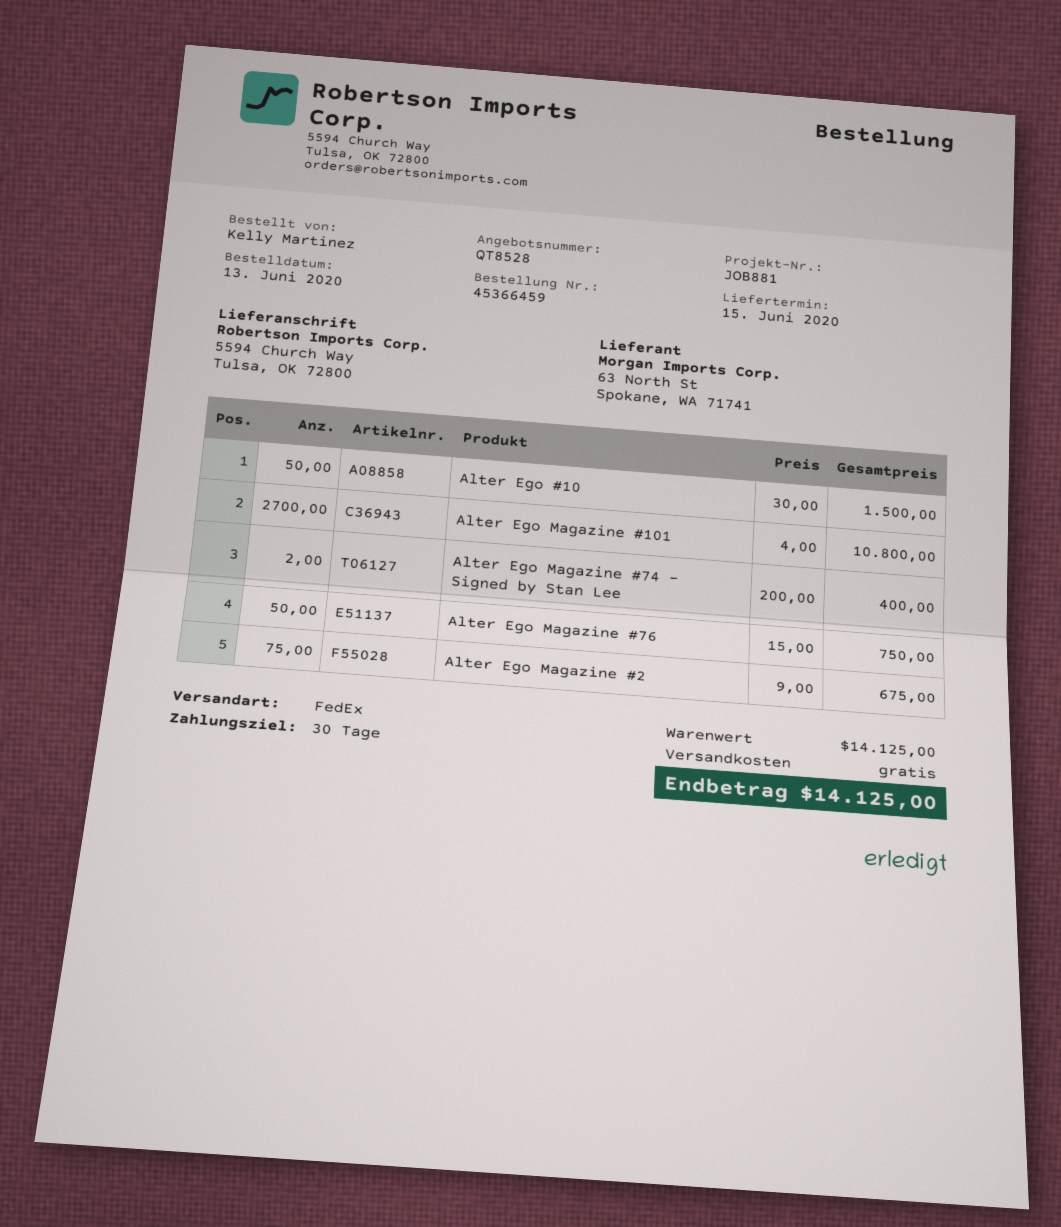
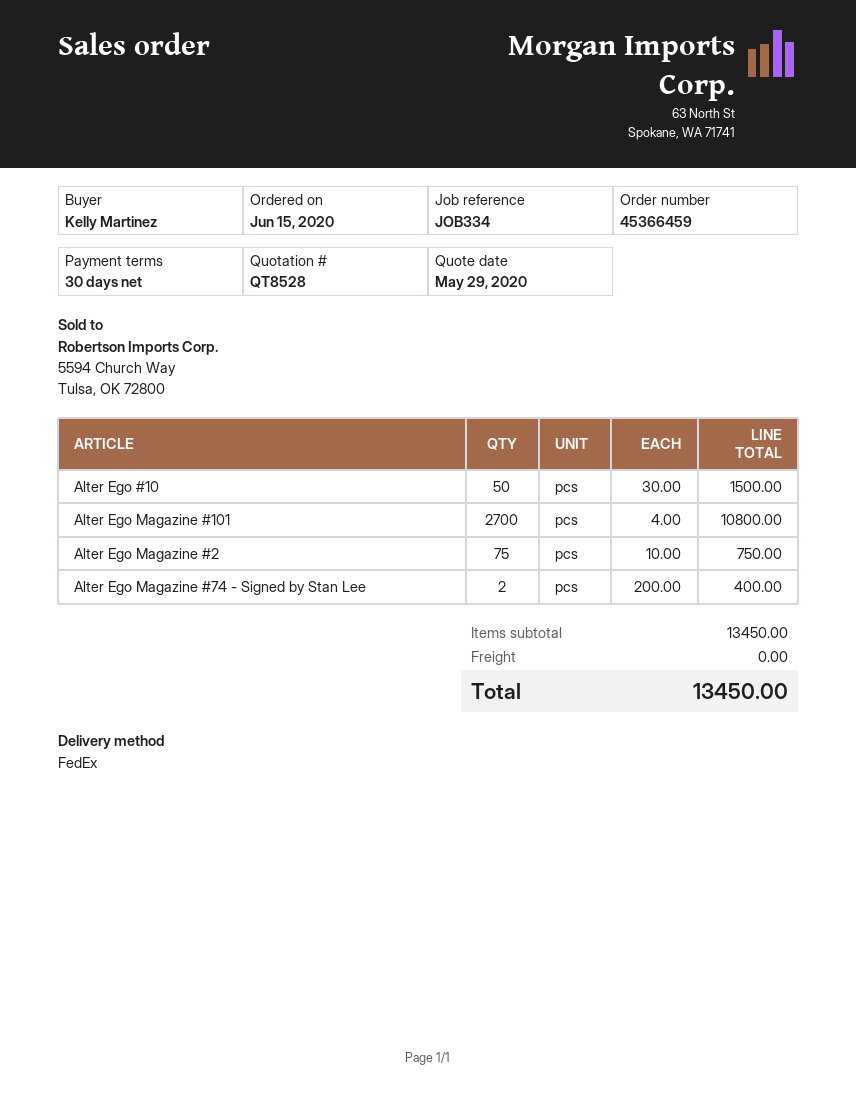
order date: 2020-06-13 -> 2020-06-15
reference: JOB881 -> JOB334
Alter Ego Magazine #76: 50 x 15.00 = 750.00 -> none
Alter Ego Magazine #2: 75 x 9.00 = 675.00 -> 75 x 10.00 = 750.00
subtotal: 14125.00 -> 13450.00
total: 14125.00 -> 13450.00

